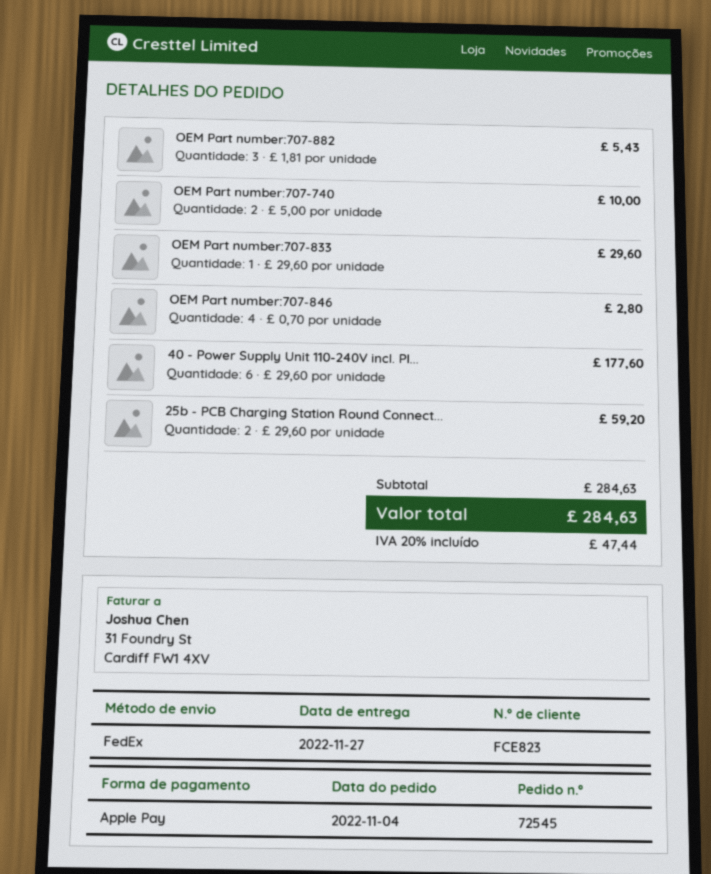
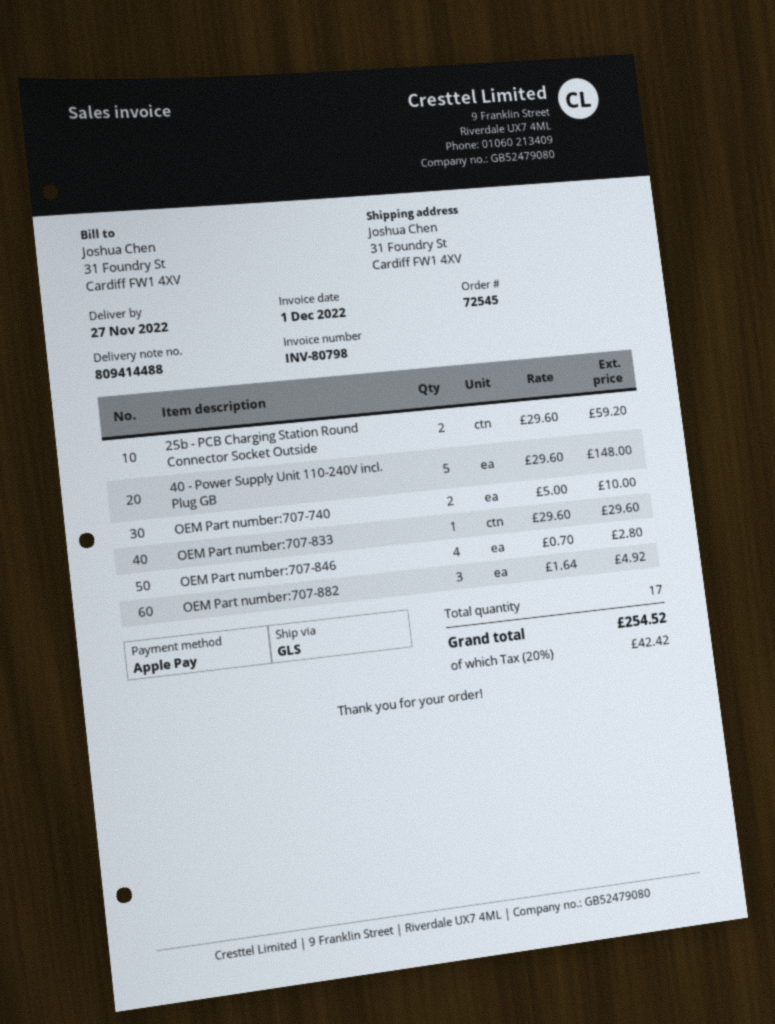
shipping method: FedEx -> GLS
OEM Part number:707-882: 3 x 1.81 = 5.43 -> 3 x 1.64 = 4.92
40 - Power Supply Unit 110-240V incl. Pl...: 6 x 29.60 = 177.60 -> 5 x 29.60 = 148.00
tax: 20% = 47.44 -> 20% = 42.42
total: 284.63 -> 254.52

